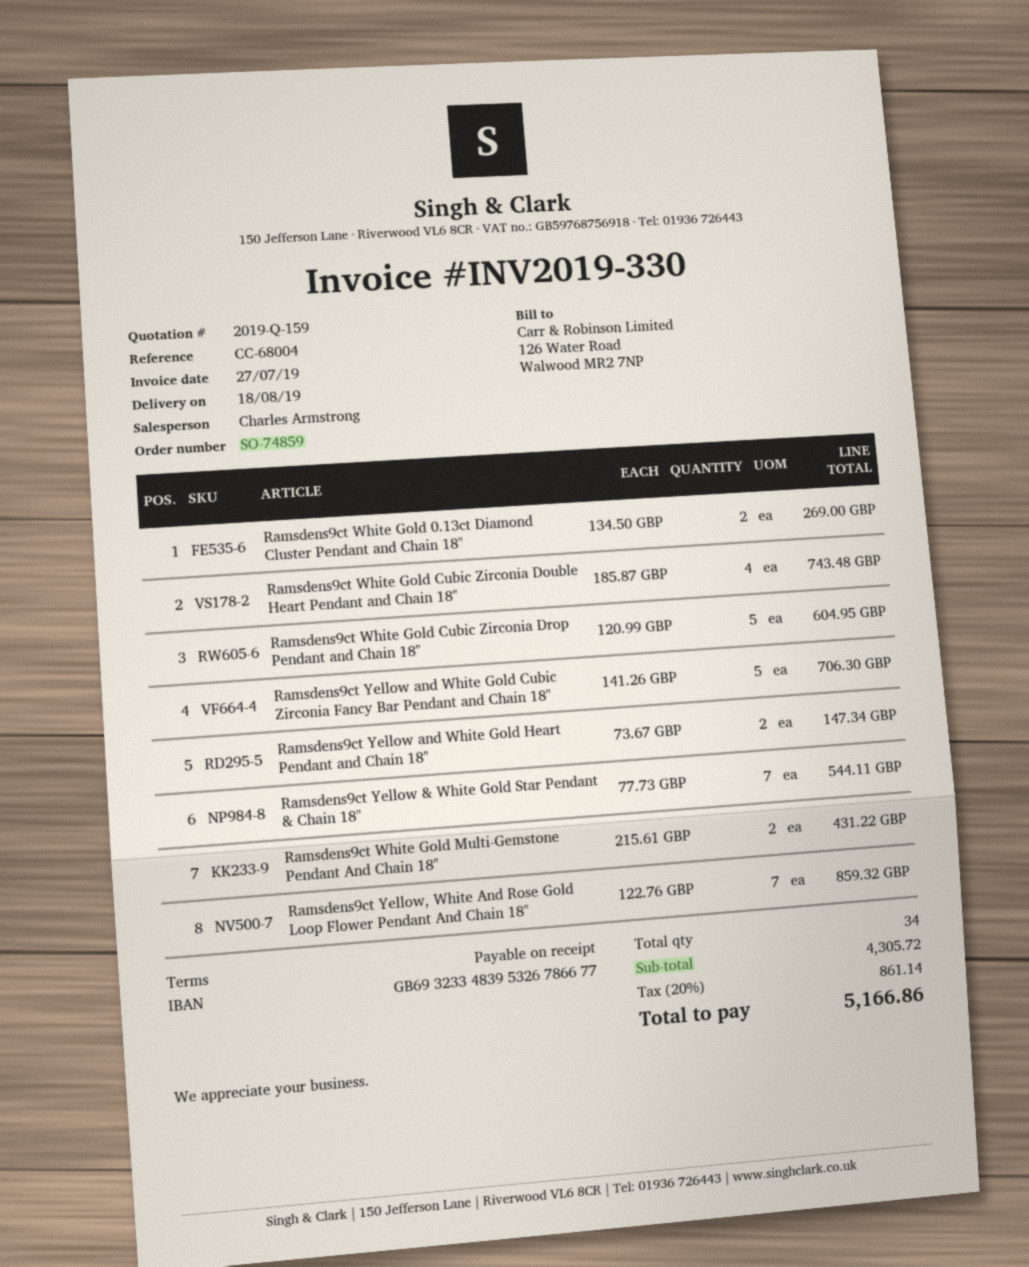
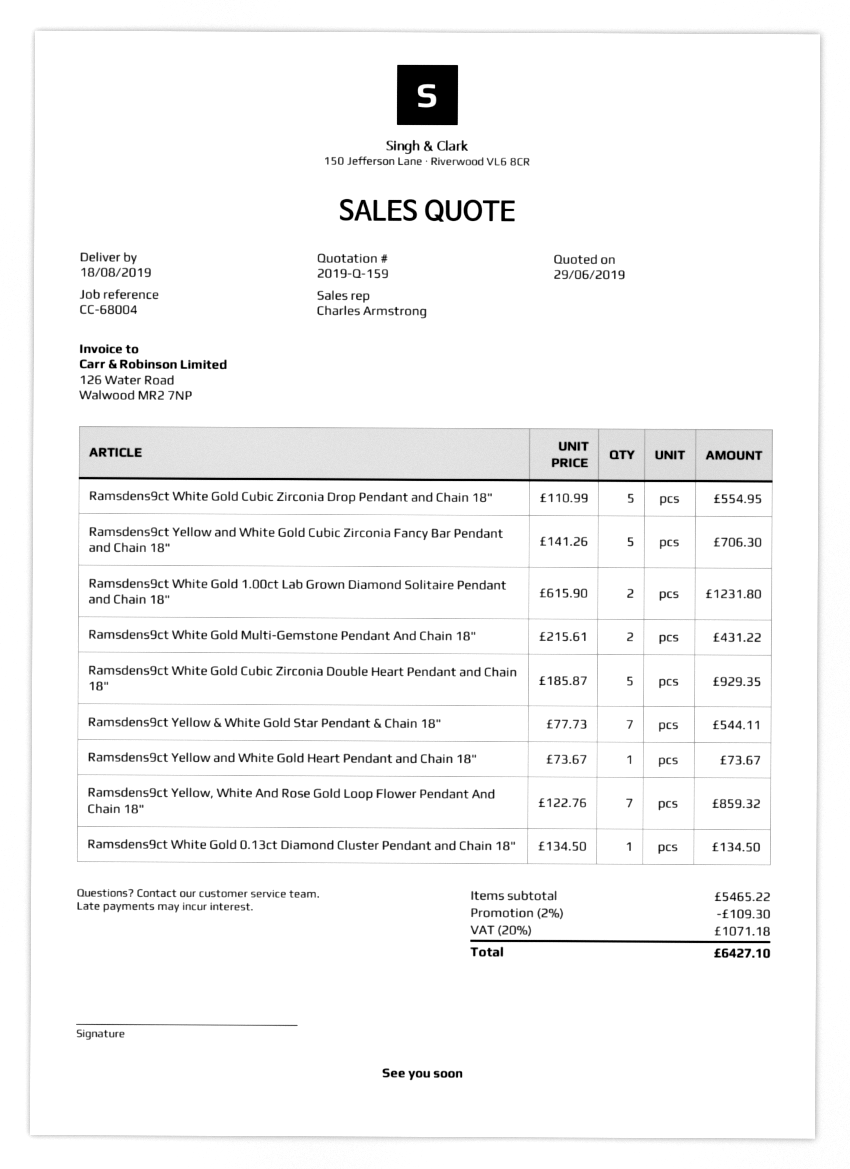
Ramsdens9ct White Gold 0.13ct Diamond Cluster Pendant and Chain 18": 2 x 134.50 = 269.00 -> 1 x 134.50 = 134.50
Ramsdens9ct White Gold Cubic Zirconia Double Heart Pendant and Chain 18": 4 x 185.87 = 743.48 -> 5 x 185.87 = 929.35
Ramsdens9ct White Gold Cubic Zirconia Drop Pendant and Chain 18": 5 x 120.99 = 604.95 -> 5 x 110.99 = 554.95
Ramsdens9ct Yellow and White Gold Heart Pendant and Chain 18": 2 x 73.67 = 147.34 -> 1 x 73.67 = 73.67
Ramsdens9ct White Gold 1.00ct Lab Grown Diamond Solitaire Pendant and Chain 18": none -> 2 x 615.90 = 1231.80
subtotal: 4305.72 -> 5465.22
discount: none -> 2% = 109.30
tax: 20% = 861.14 -> 20% = 1071.18
total: 5166.86 -> 6427.10

